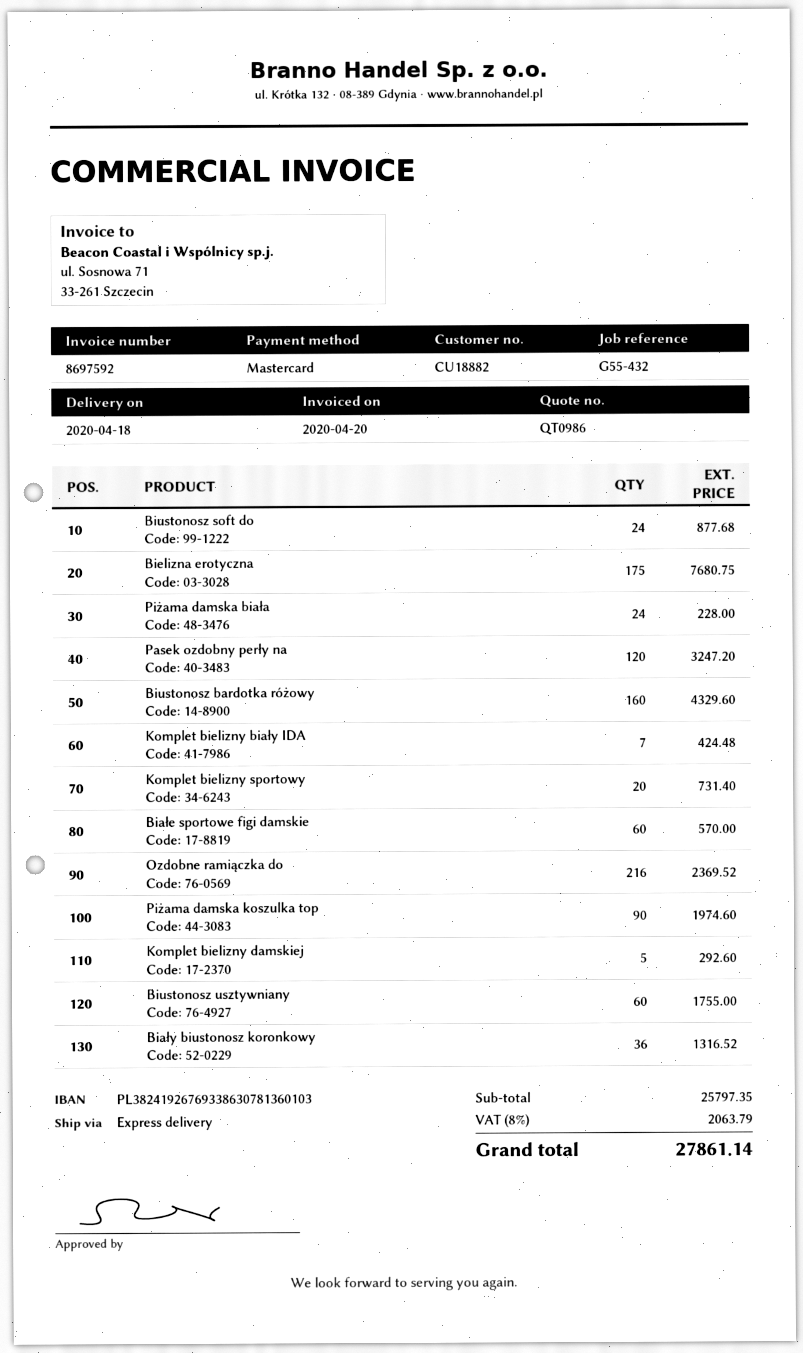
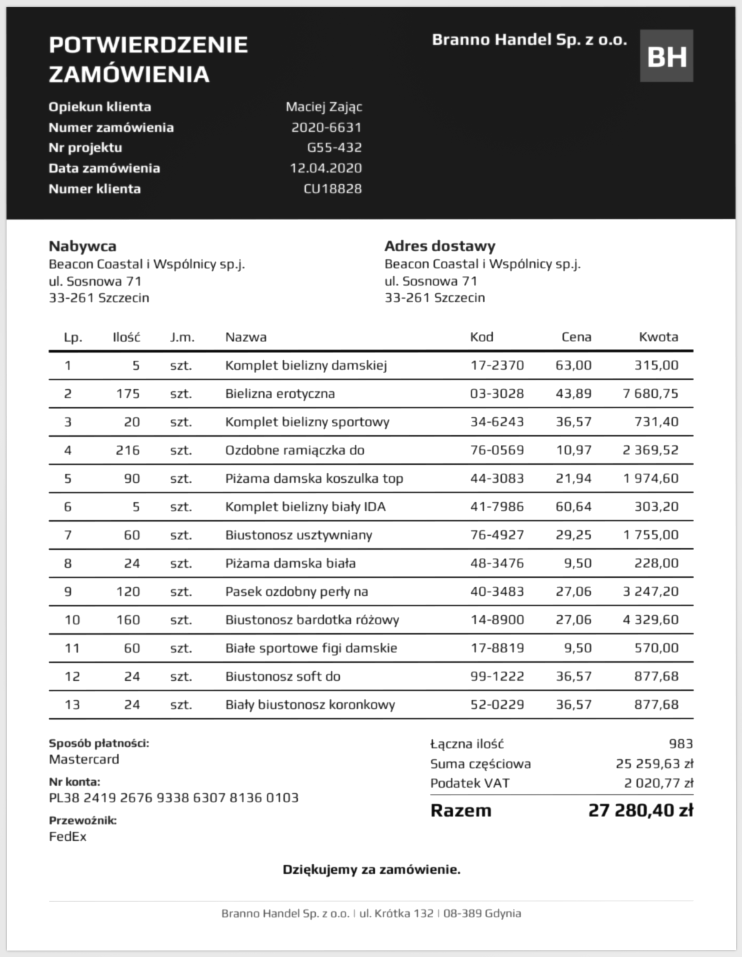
customer number: CU18882 -> CU18828
shipping method: express -> FedEx
Komplet bielizny biały IDA: 7 for 424.48 -> 5 for 303.20
Komplet bielizny damskiej: 5 for 292.60 -> 5 for 315.00
Biały biustonosz koronkowy: 36 for 1316.52 -> 24 for 877.68
subtotal: 25797.35 -> 25259.63
tax: 2063.79 -> 2020.77
total: 27861.14 -> 27280.40

